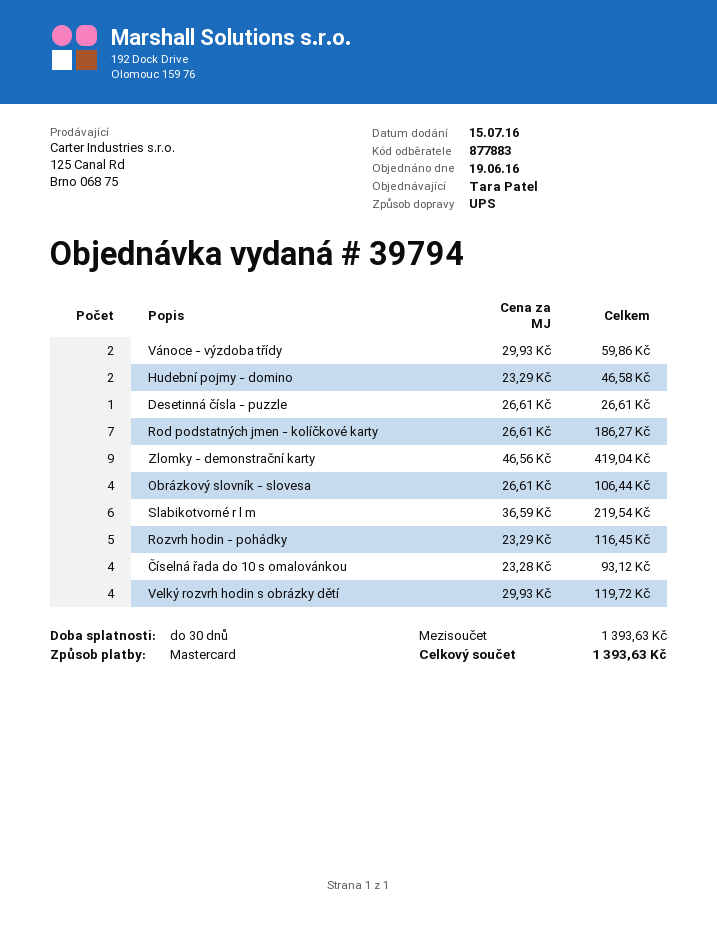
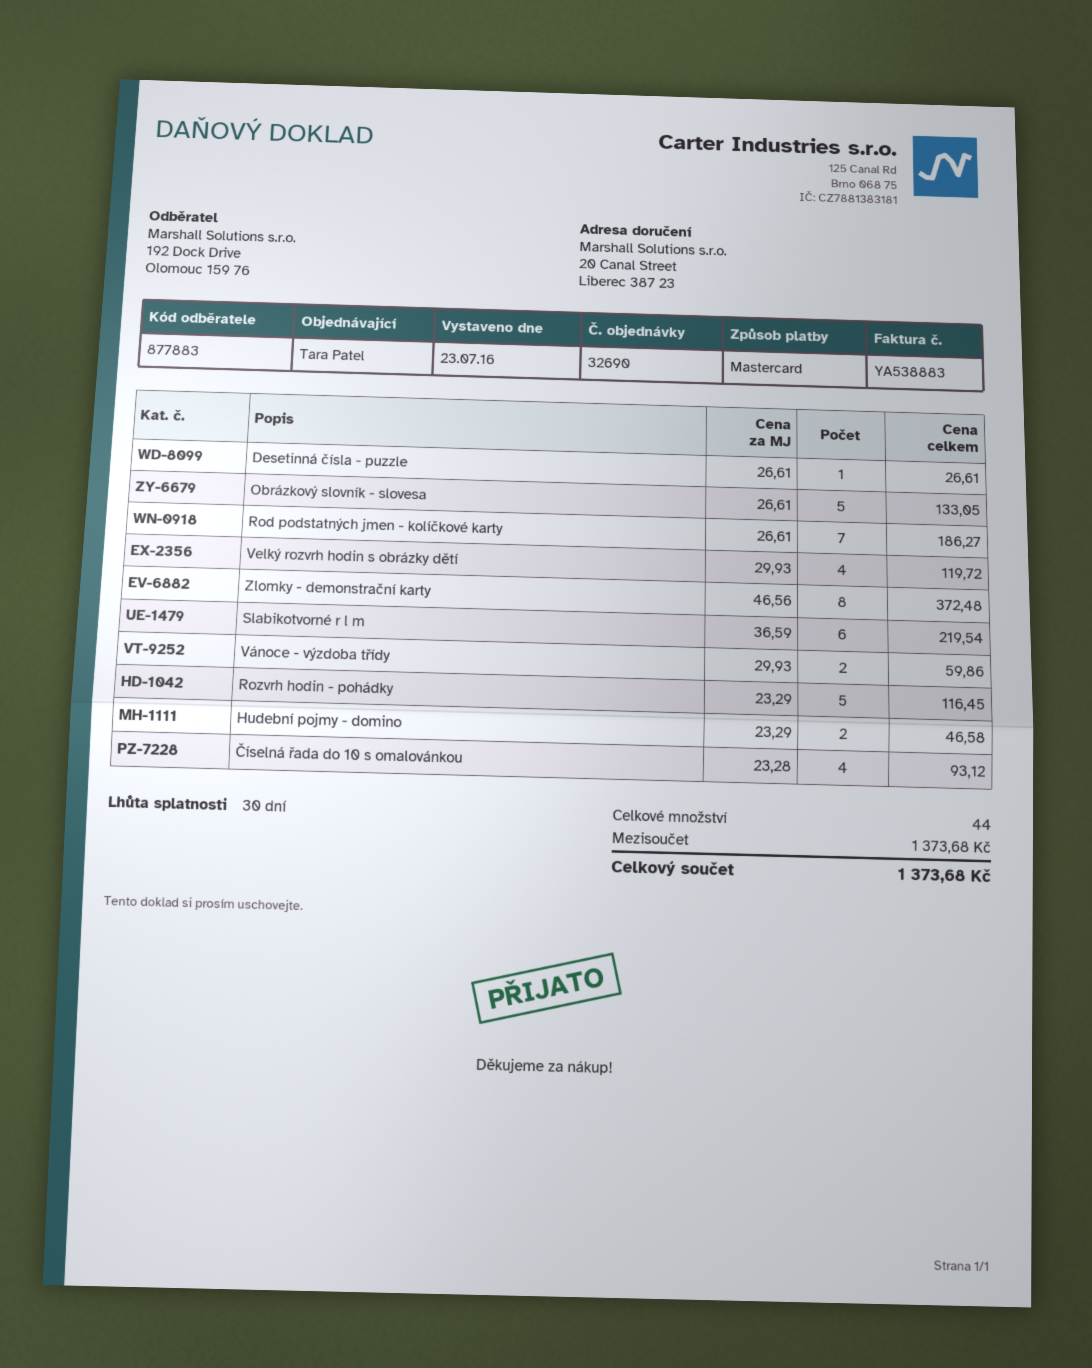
order number: 39794 -> 32690
Zlomky - demonstrační karty: 9 x 46.56 = 419.04 -> 8 x 46.56 = 372.48
Obrázkový slovník - slovesa: 4 x 26.61 = 106.44 -> 5 x 26.61 = 133.05
subtotal: 1393.63 -> 1373.68
total: 1393.63 -> 1373.68

